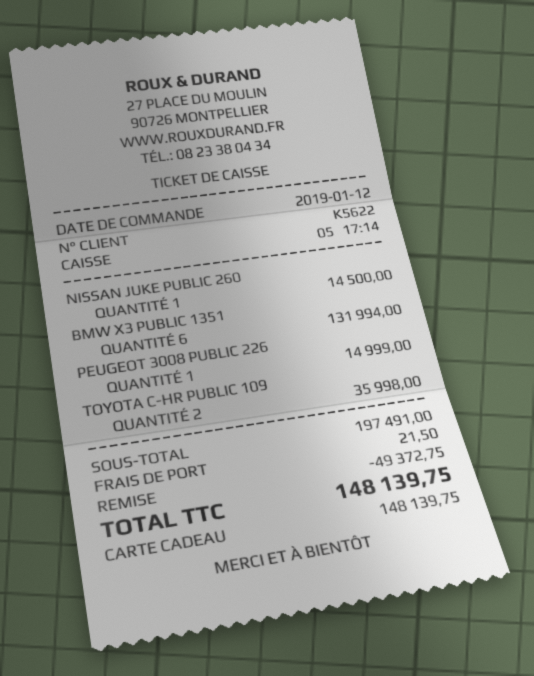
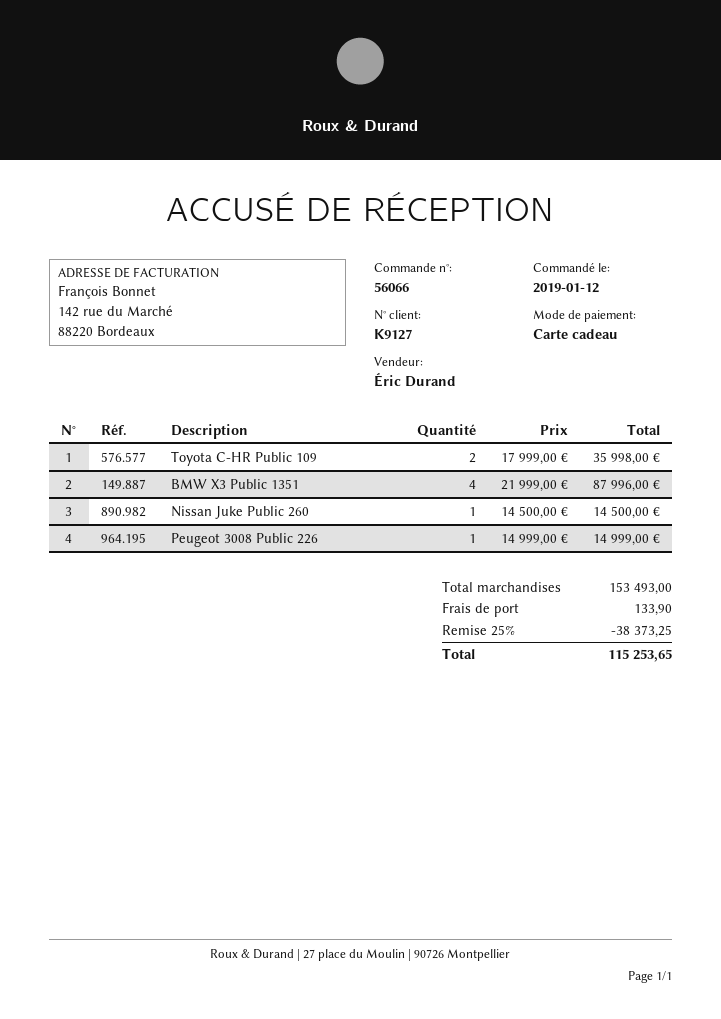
customer number: K5622 -> K9127
BMW X3 PUBLIC 1351: 6 for 131994.00 -> 4 for 87996.00
subtotal: 197491.00 -> 153493.00
discount: 49372.75 -> 38373.25
shipping: 21.50 -> 133.90
total: 148139.75 -> 115253.65

